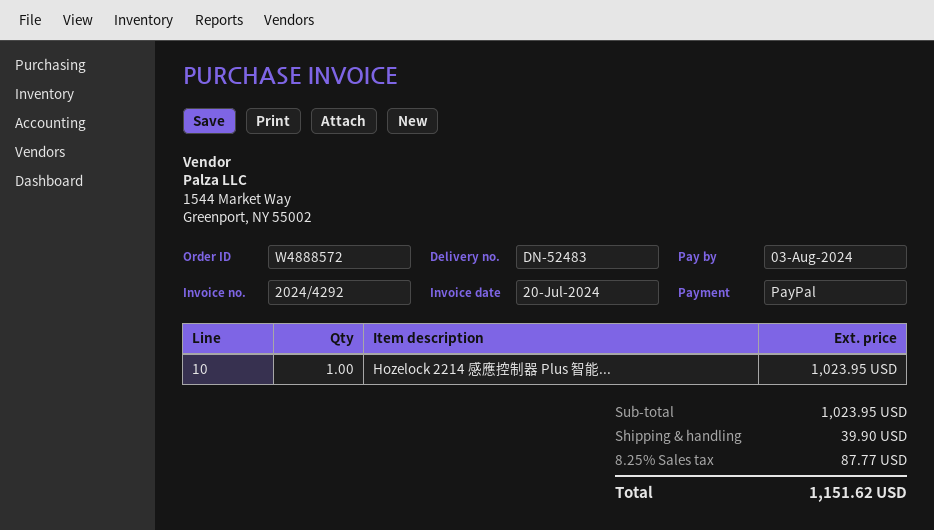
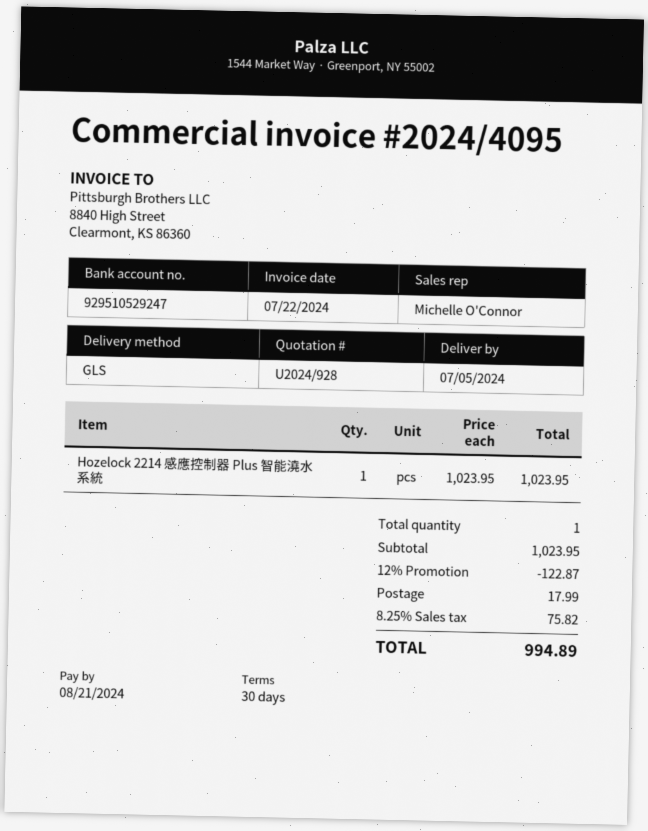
invoice number: 2024/4292 -> 2024/4095
invoice date: 2024-07-20 -> 2024-07-22
due date: 2024-08-03 -> 2024-08-21
discount: none -> 12% = 122.87
shipping: 39.90 -> 17.99
tax: 8.25% = 87.77 -> 8.25% = 75.82
total: 1151.62 -> 994.89

